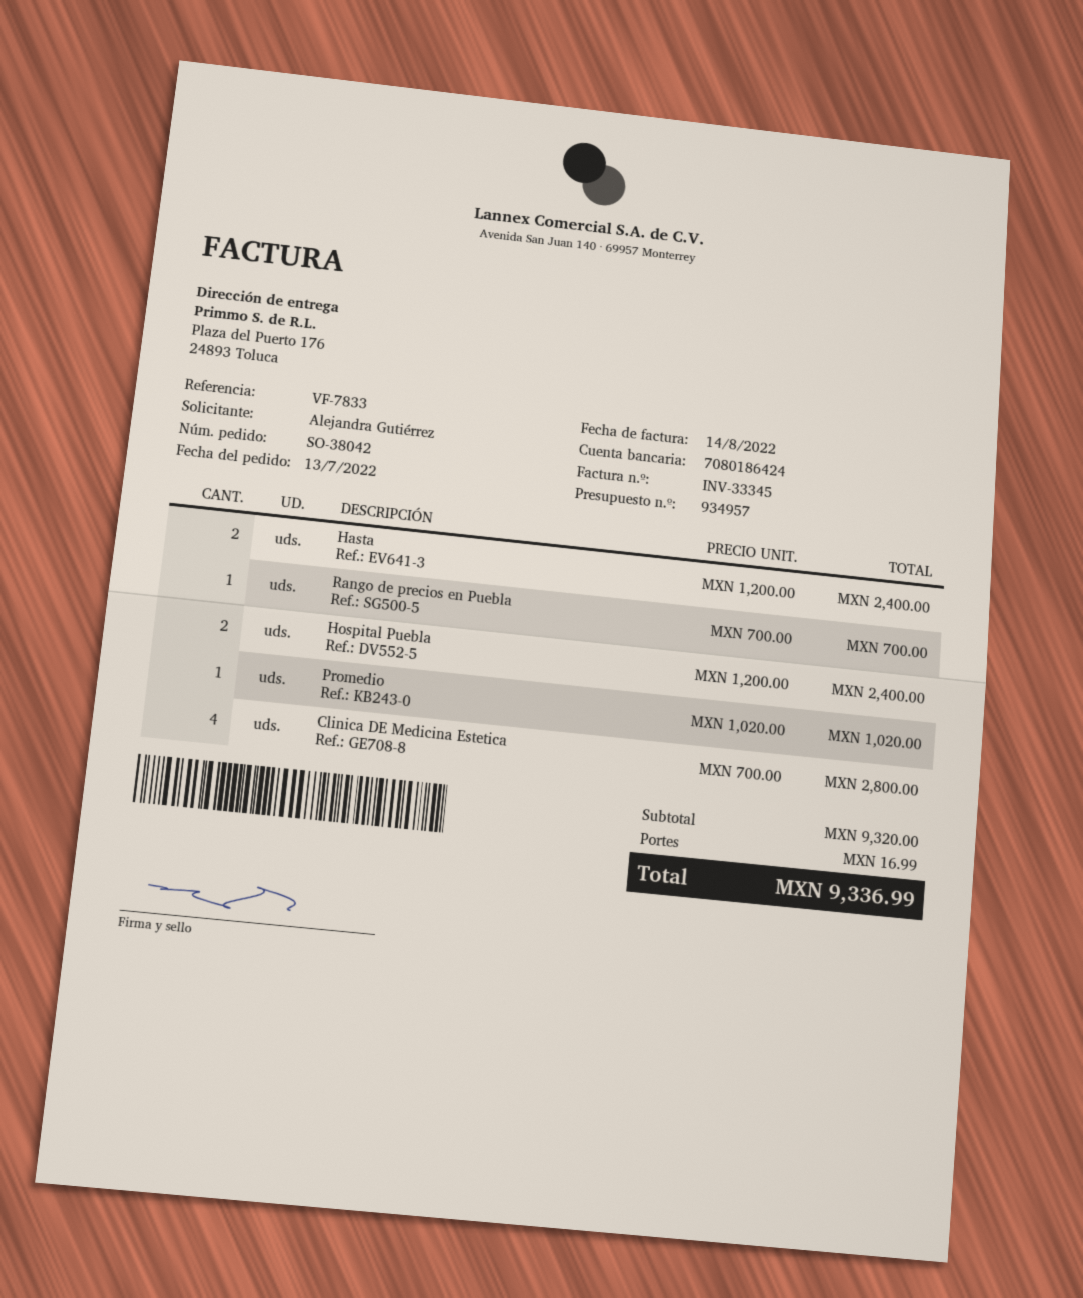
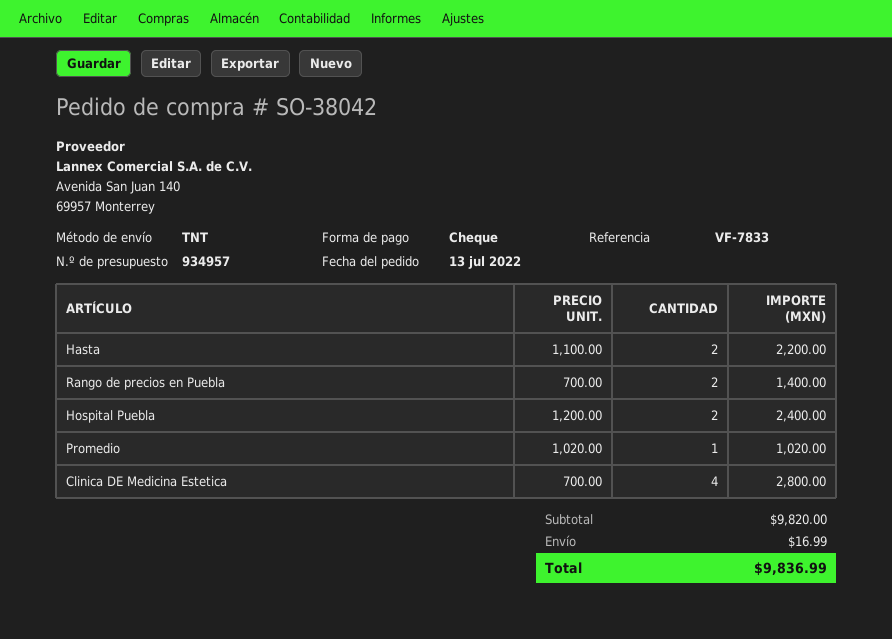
Hasta: 2 x 1200.00 = 2400.00 -> 2 x 1100.00 = 2200.00
Rango de precios en Puebla: 1 x 700.00 = 700.00 -> 2 x 700.00 = 1400.00
subtotal: 9320.00 -> 9820.00
total: 9336.99 -> 9836.99

